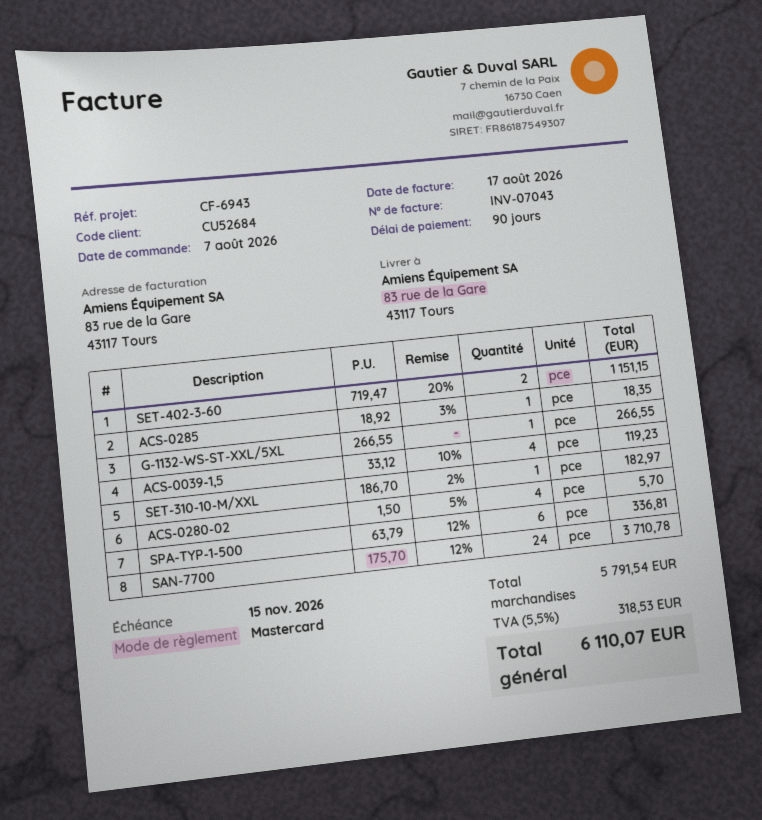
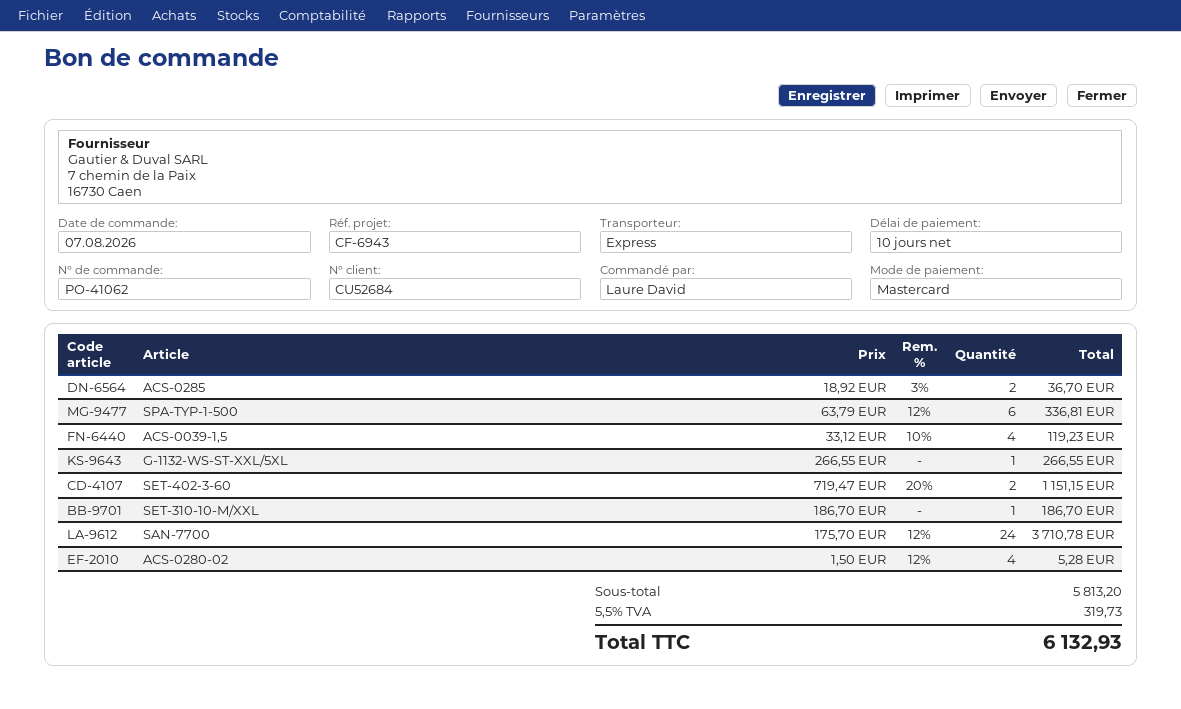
payment terms: 90 days -> 10 days
ACS-0285: 1 x 18.92 - 3% = 18.35 -> 2 x 18.92 - 3% = 36.70
SET-310-10-M/XXL: 1 x 186.70 - 2% = 182.97 -> 1 x 186.70 = 186.70
ACS-0280-02: 4 x 1.50 - 5% = 5.70 -> 4 x 1.50 - 12% = 5.28
subtotal: 5791.54 -> 5813.20
tax: 5.5% = 318.53 -> 5.5% = 319.73
total: 6110.07 -> 6132.93

